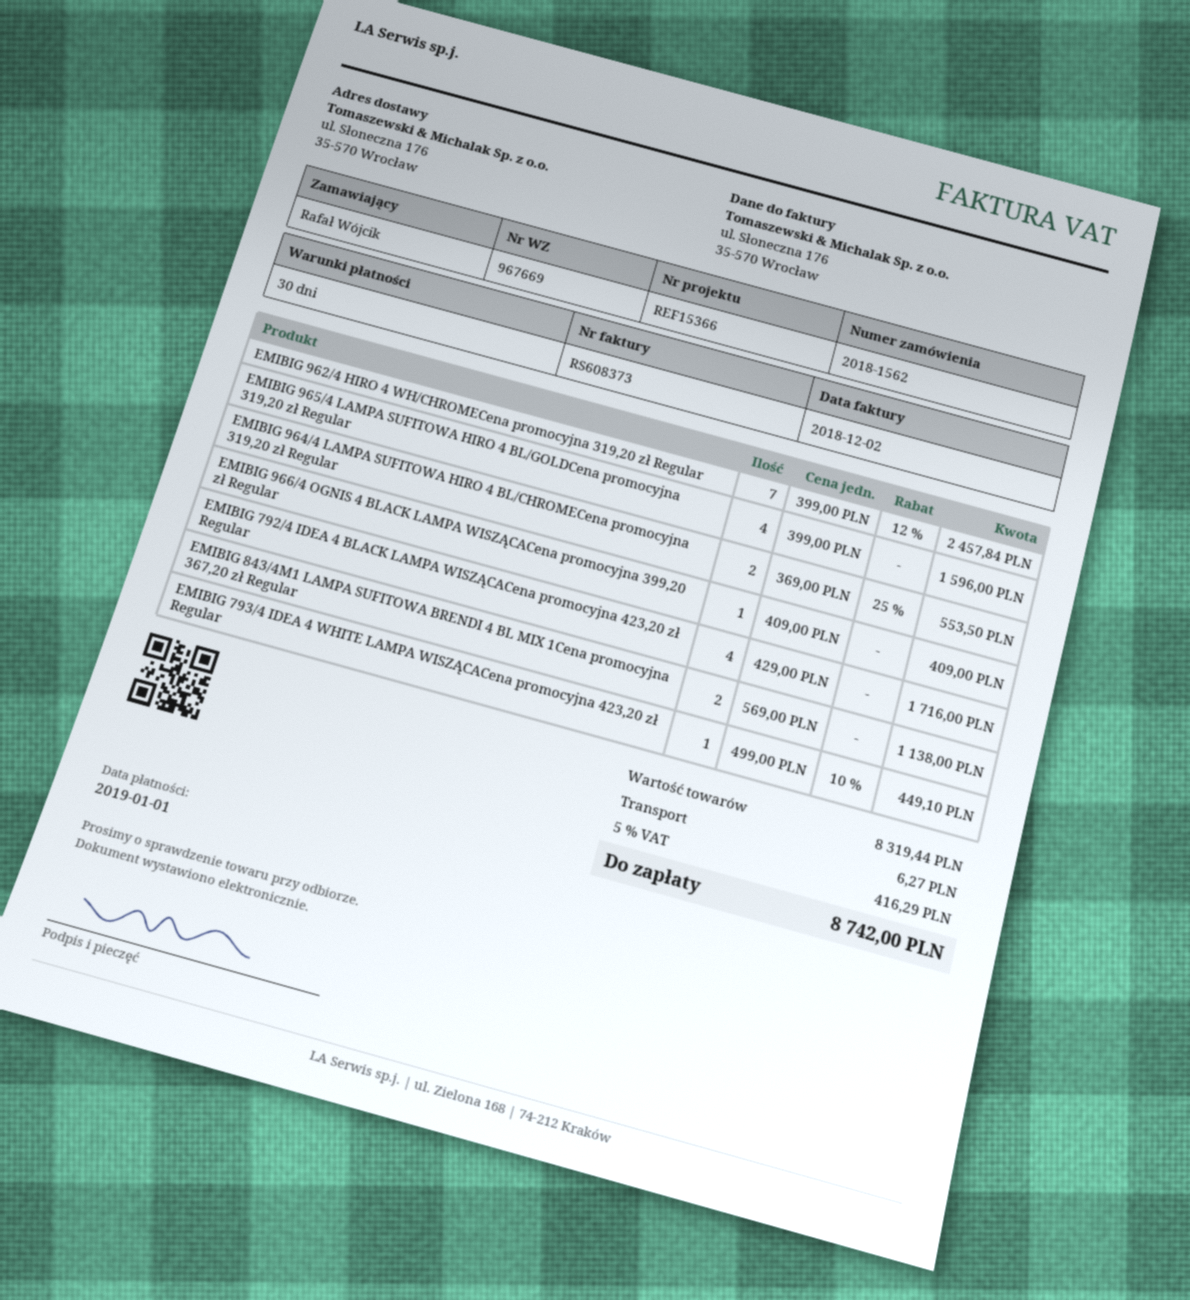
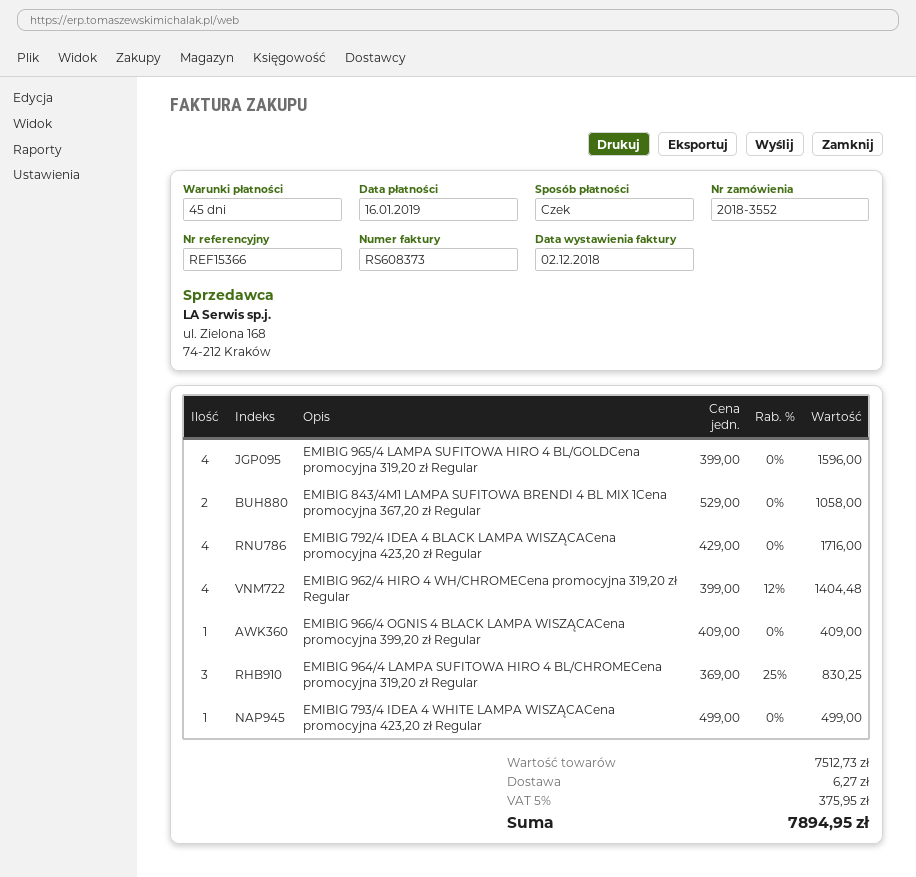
order number: 2018-1562 -> 2018-3552
payment terms: 30 days -> 45 days
due date: 2019-01-01 -> 2019-01-16
EMIBIG 962/4 HIRO 4 WH/CHROMECena promocyjna 319,20 zł Regular: 7 x 399.00 - 12% = 2457.84 -> 4 x 399.00 - 12% = 1404.48
EMIBIG 964/4 LAMPA SUFITOWA HIRO 4 BL/CHROMECena promocyjna 319,20 zł Regular: 2 x 369.00 - 25% = 553.50 -> 3 x 369.00 - 25% = 830.25
EMIBIG 843/4M1 LAMPA SUFITOWA BRENDI 4 BL MIX 1Cena promocyjna 367,20 zł Regular: 2 x 569.00 = 1138.00 -> 2 x 529.00 = 1058.00
EMIBIG 793/4 IDEA 4 WHITE LAMPA WISZĄCACena promocyjna 423,20 zł Regular: 1 x 499.00 - 10% = 449.10 -> 1 x 499.00 = 499.00
subtotal: 8319.44 -> 7512.73
tax: 5% = 416.29 -> 5% = 375.95
total: 8742.00 -> 7894.95

